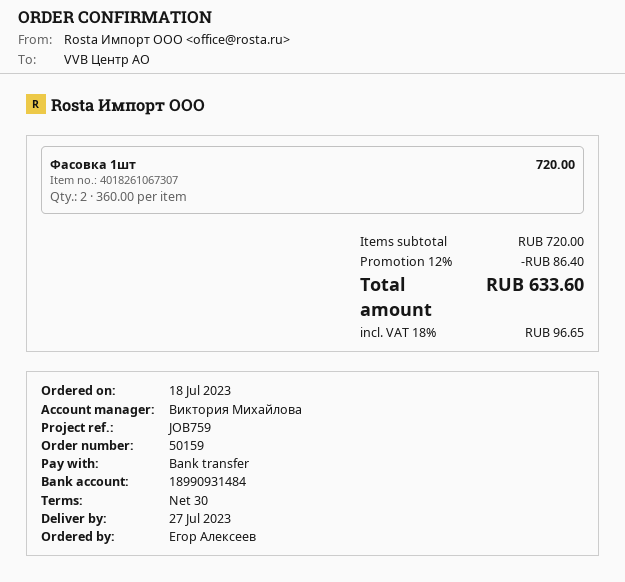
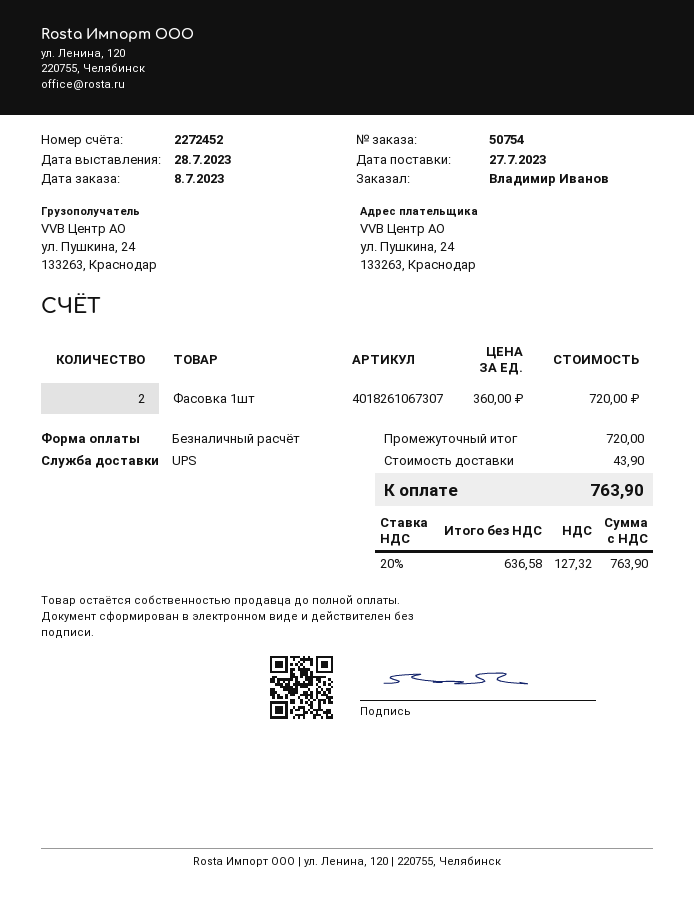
order number: 50159 -> 50754
order date: 2023-07-18 -> 2023-07-08
ordered by: Егор Алексеев -> Владимир Иванов
discount: 12% = 86.40 -> none
shipping: none -> 43.90
tax: 18% = 96.65 -> 20% = 127.32
total: 633.60 -> 763.90

